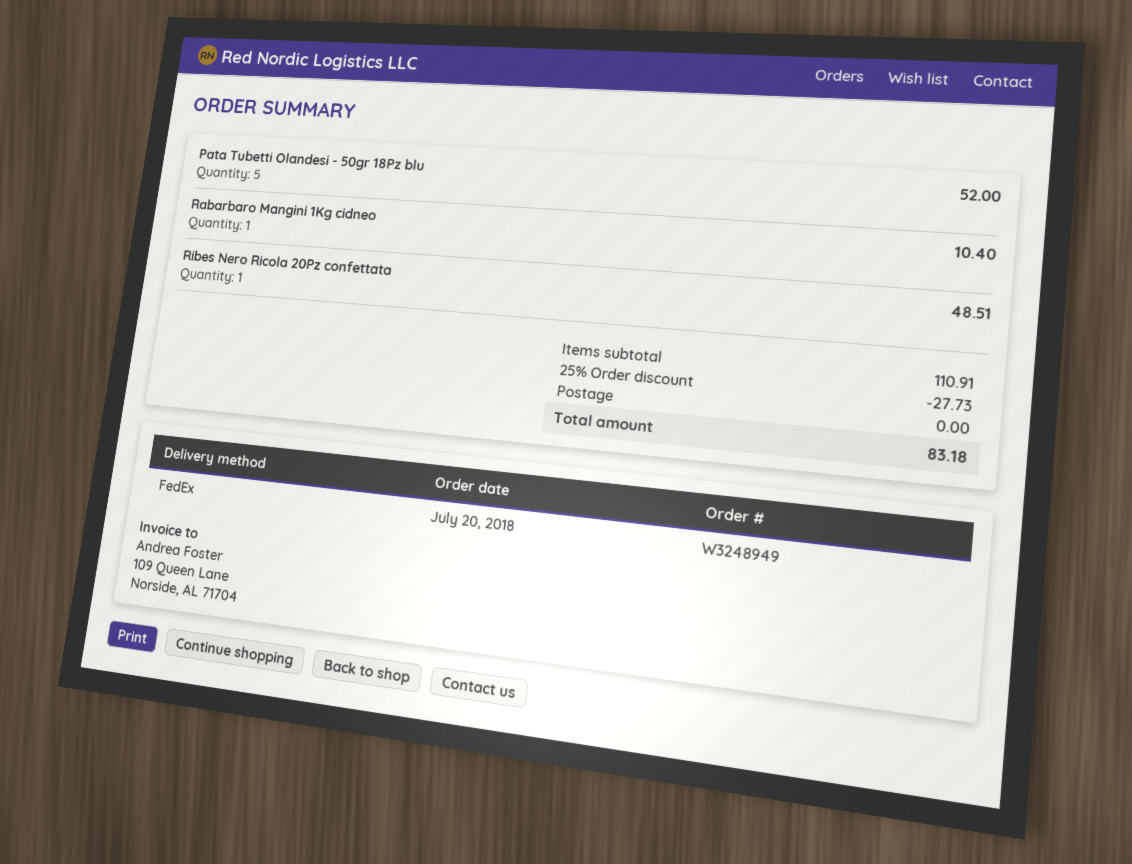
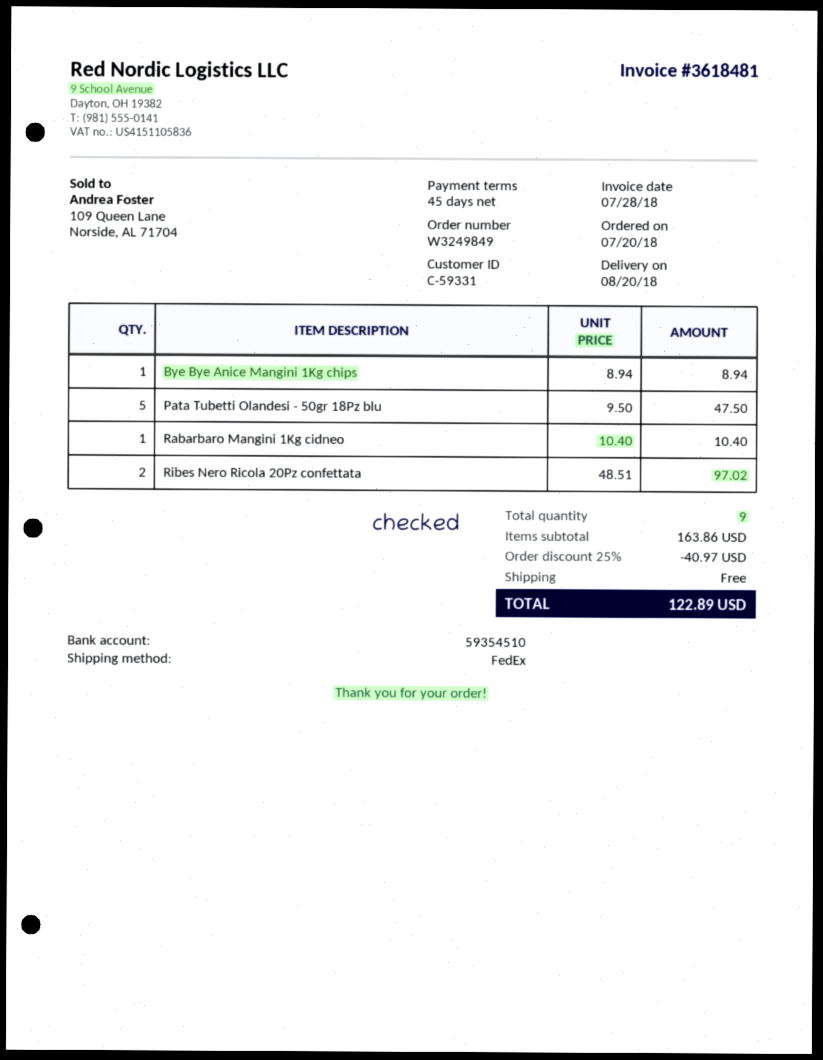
order number: W3248949 -> W3249849
Pata Tubetti Olandesi - 50gr 18Pz blu: 5 for 52.00 -> 5 for 47.50
Ribes Nero Ricola 20Pz confettata: 1 for 48.51 -> 2 for 97.02
Bye Bye Anice Mangini 1Kg chips: none -> 1 for 8.94
subtotal: 110.91 -> 163.86
discount: 25% = 27.73 -> 25% = 40.97
total: 83.18 -> 122.89

